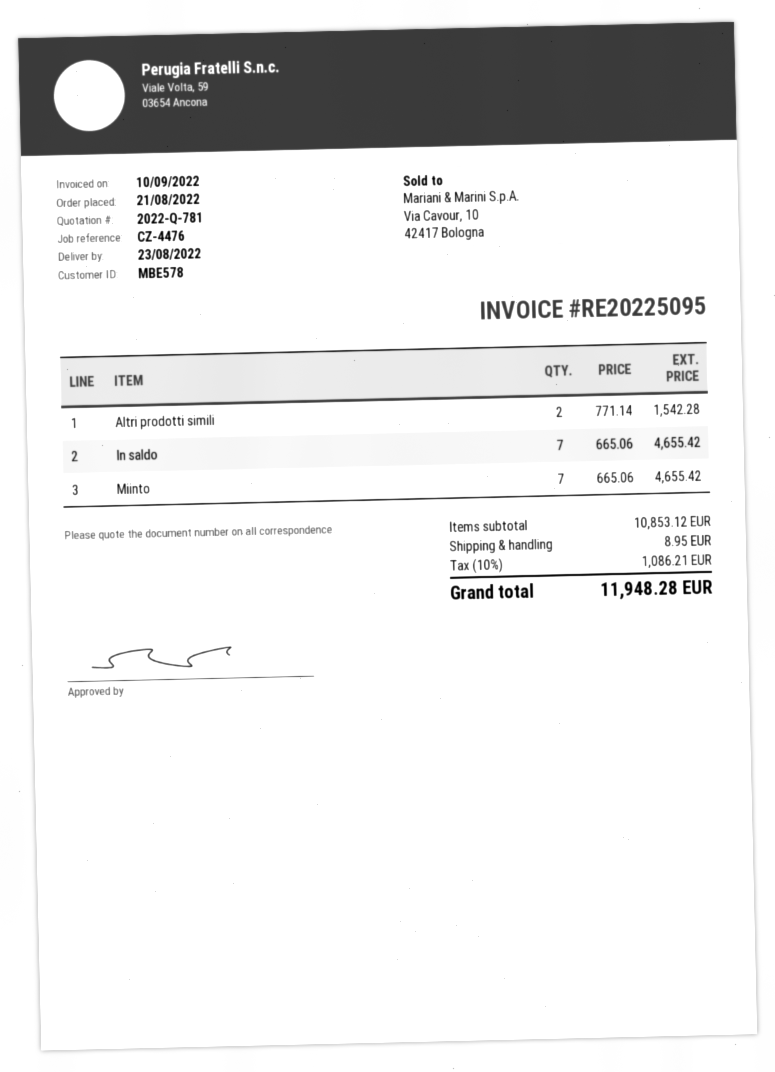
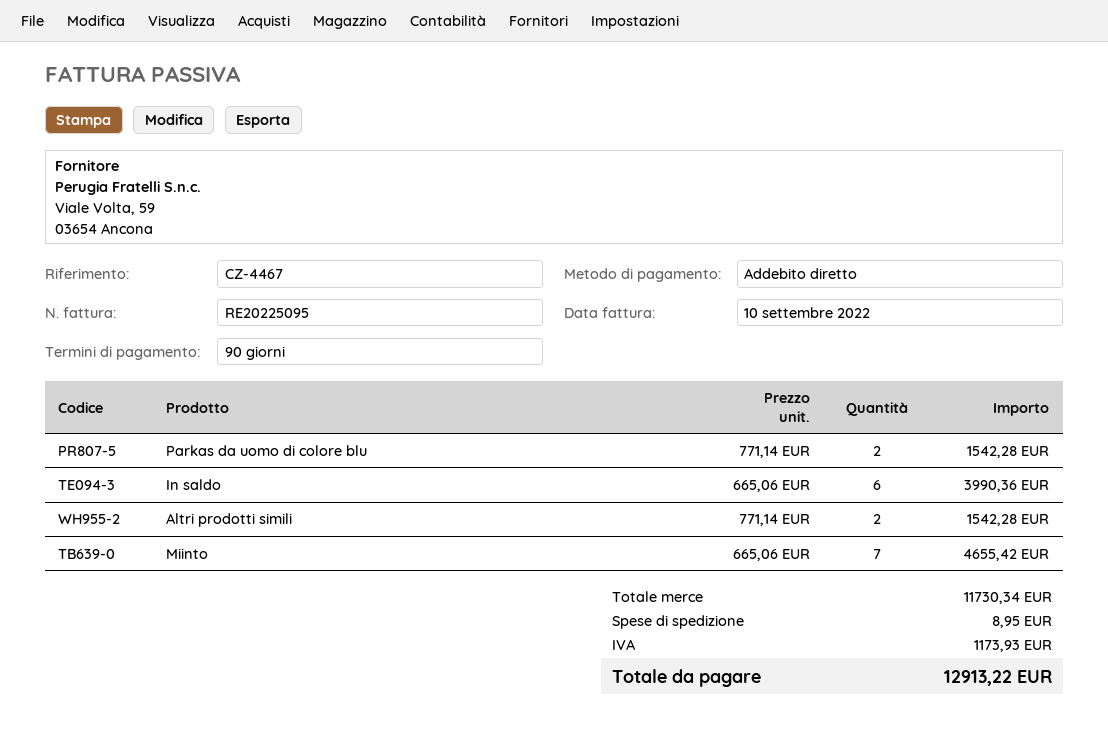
reference: CZ-4476 -> CZ-4467
In saldo: 7 x 665.06 = 4655.42 -> 6 x 665.06 = 3990.36
Parkas da uomo di colore blu: none -> 2 x 771.14 = 1542.28
subtotal: 10853.12 -> 11730.34
tax: 1086.21 -> 1173.93
total: 11948.28 -> 12913.22

